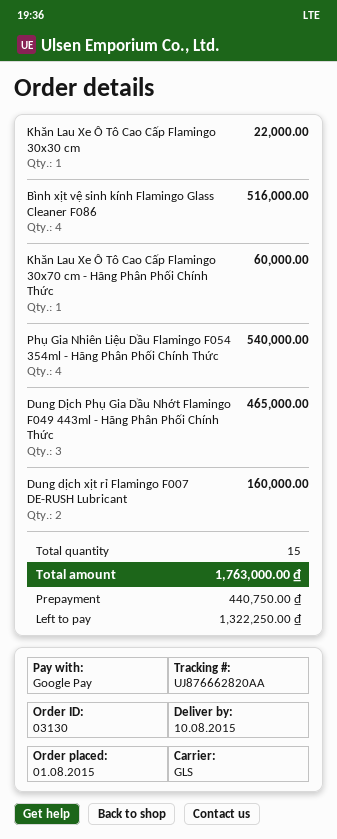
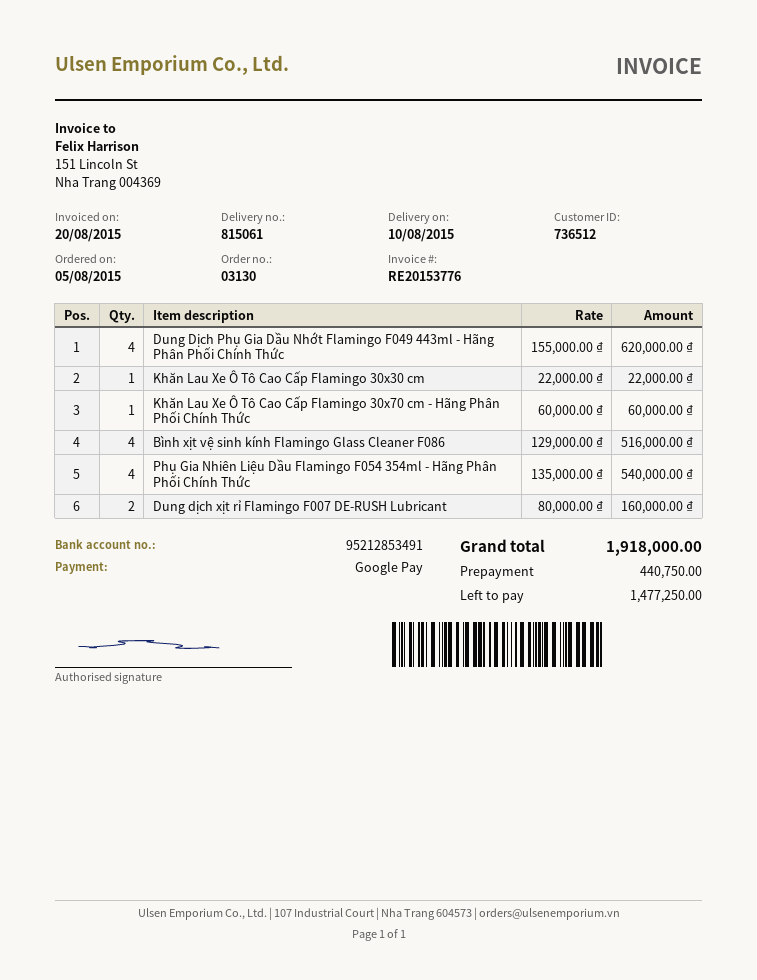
order date: 2015-08-01 -> 2015-08-05
Dung Dịch Phụ Gia Dầu Nhớt Flamingo F049 443ml - Hãng Phân Phối Chính Thức: 3 for 465000.00 -> 4 for 620000.00
total: 1763000.00 -> 1918000.00
balance: 1322250.00 -> 1477250.00

